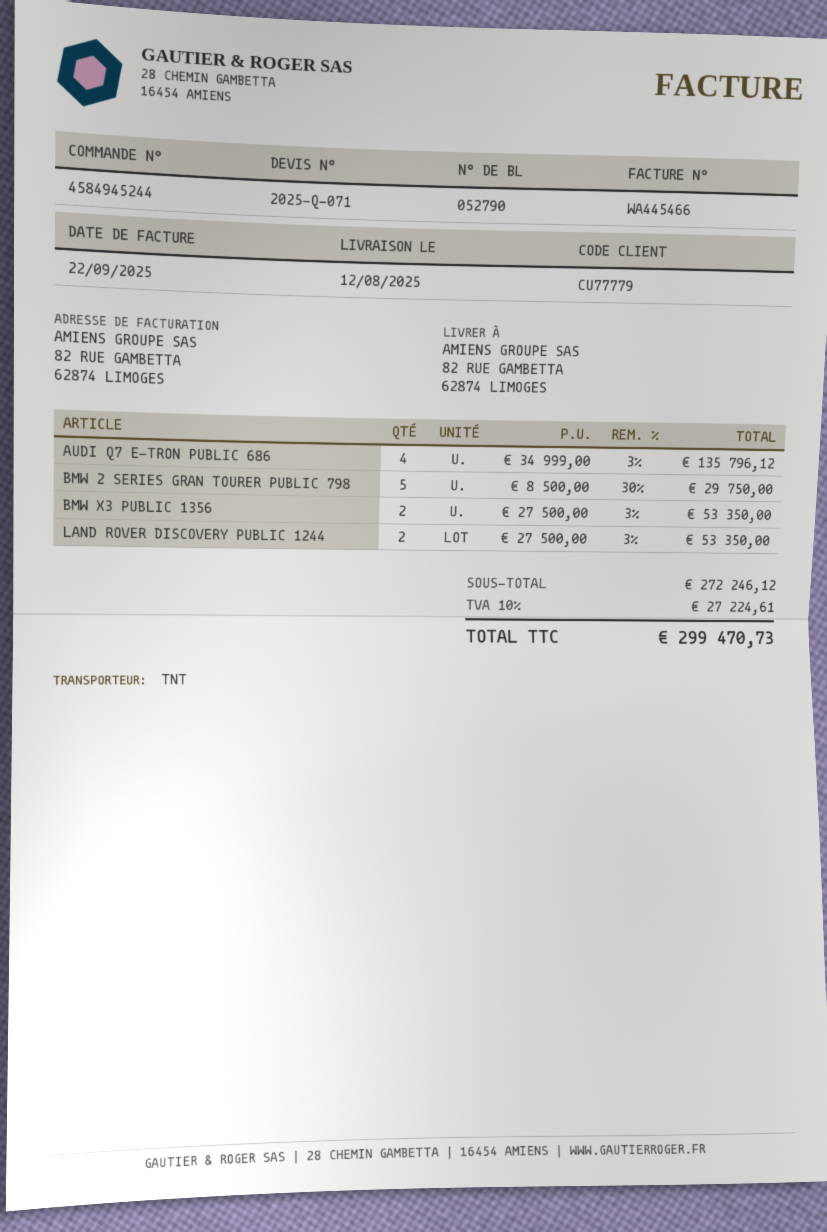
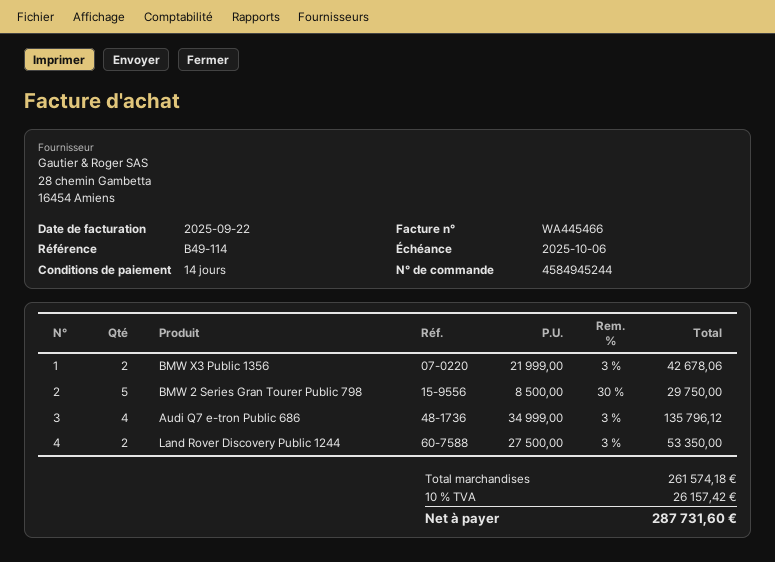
BMW X3 PUBLIC 1356: 2 x 27500.00 - 3% = 53350.00 -> 2 x 21999.00 - 3% = 42678.06
subtotal: 272246.12 -> 261574.18
tax: 10% = 27224.61 -> 10% = 26157.42
total: 299470.73 -> 287731.60

